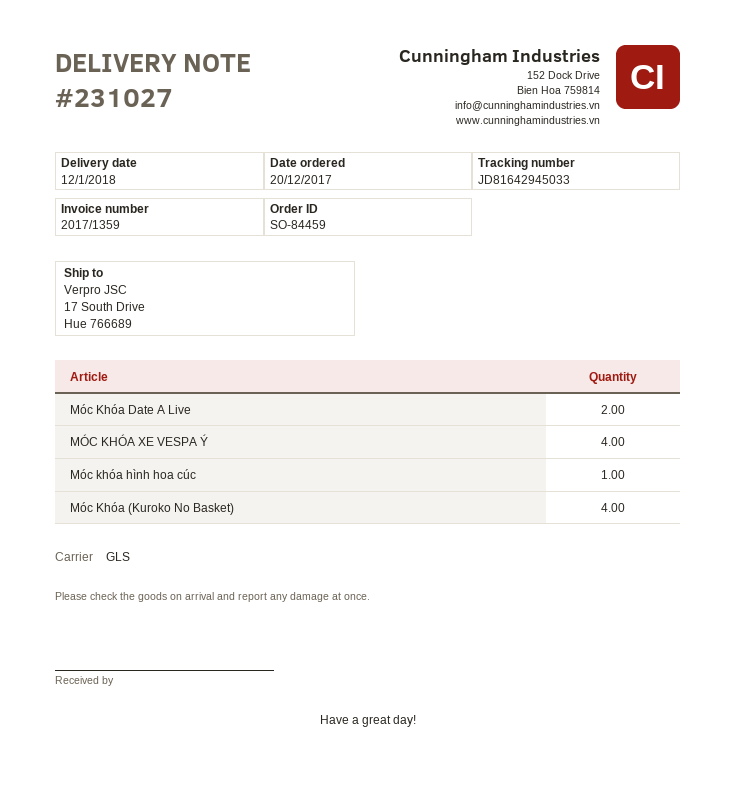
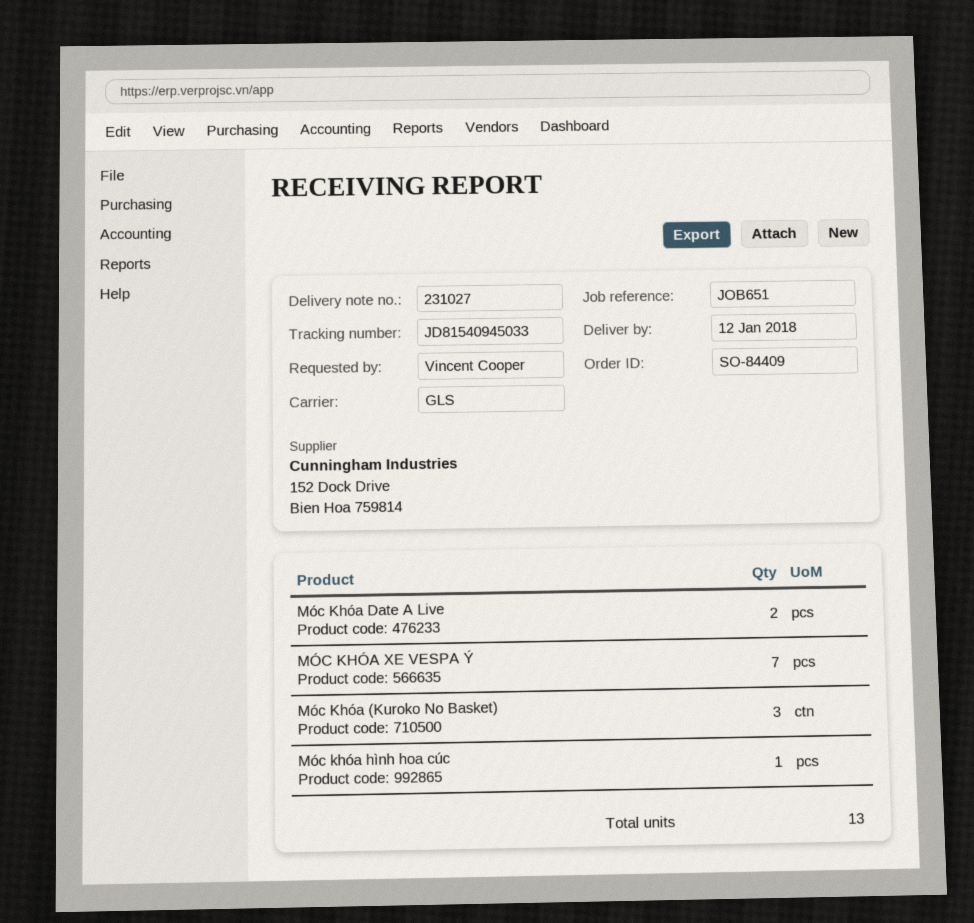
order number: SO-84459 -> SO-84409
tracking number: JD81642945033 -> JD81540945033
MÓC KHÓA XE VESPA Ý: 4 -> 7
Móc Khóa (Kuroko No Basket): 4 -> 3

